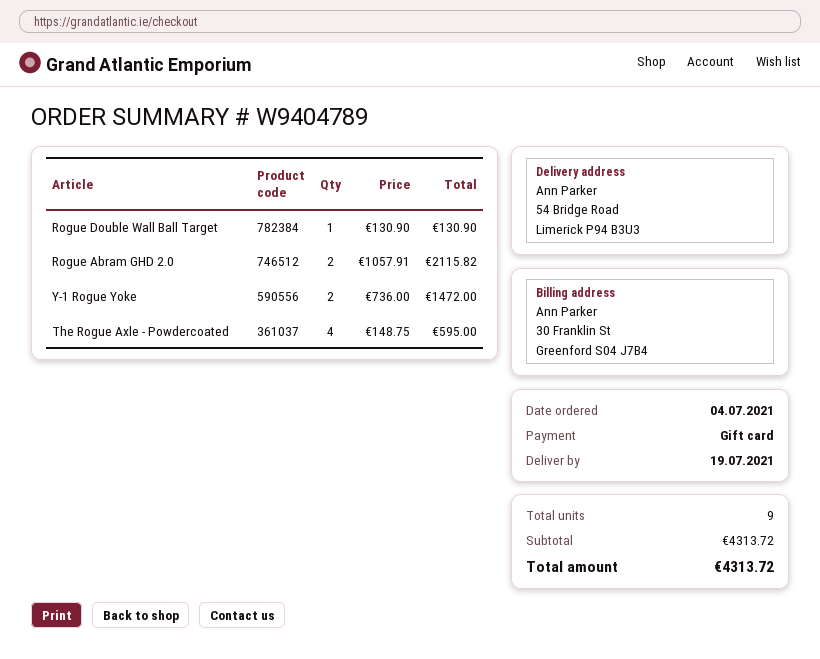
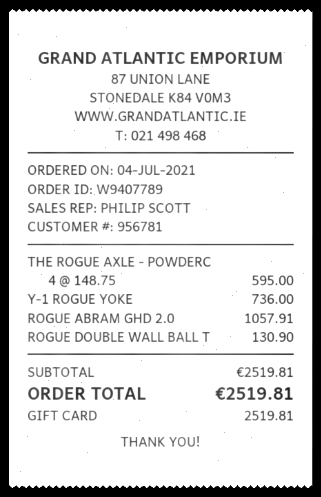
order number: W9404789 -> W9407789
Rogue Abram GHD 2.0: 2 x 1057.91 = 2115.82 -> 1 x 1057.91 = 1057.91
Y-1 Rogue Yoke: 2 x 736.00 = 1472.00 -> 1 x 736.00 = 736.00
subtotal: 4313.72 -> 2519.81
total: 4313.72 -> 2519.81

